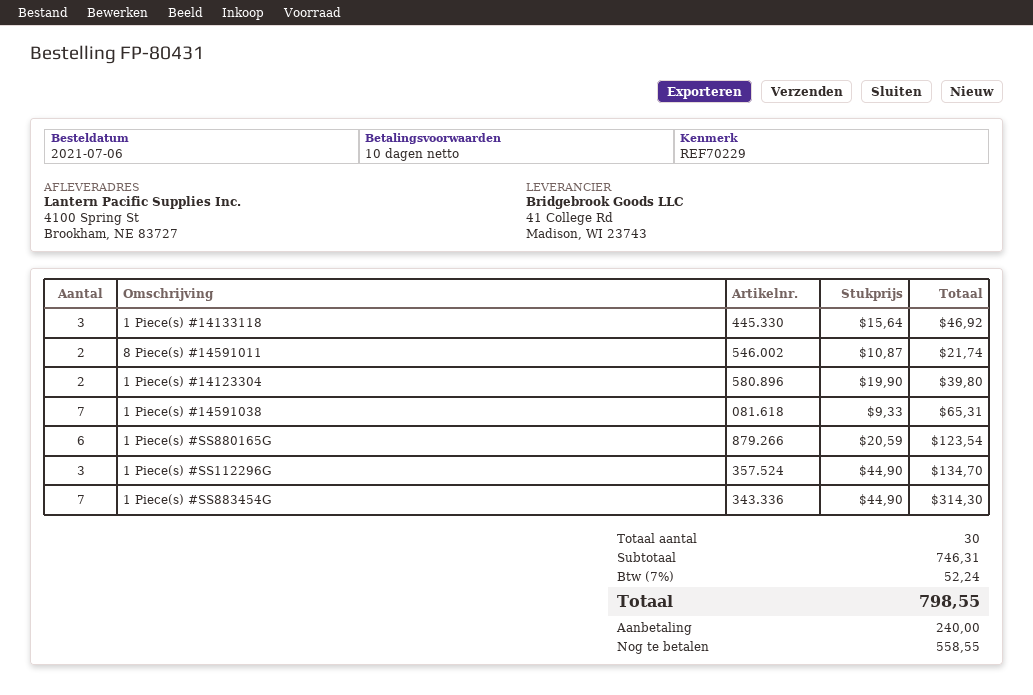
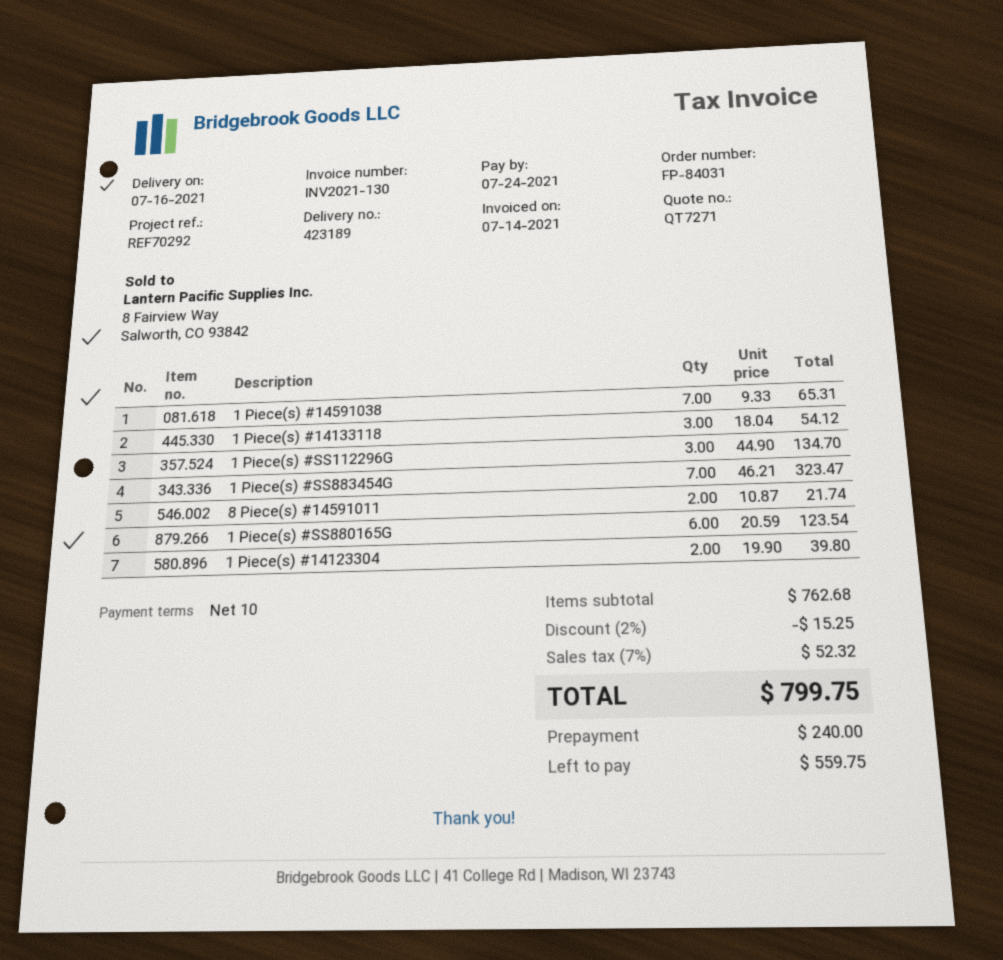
order number: FP-80431 -> FP-84031
reference: REF70229 -> REF70292
1 Piece(s) #14133118: 3 x 15.64 = 46.92 -> 3 x 18.04 = 54.12
1 Piece(s) #SS883454G: 7 x 44.90 = 314.30 -> 7 x 46.21 = 323.47
subtotal: 746.31 -> 762.68
discount: none -> 2% = 15.25
tax: 7% = 52.24 -> 7% = 52.32
total: 798.55 -> 799.75
balance: 558.55 -> 559.75

